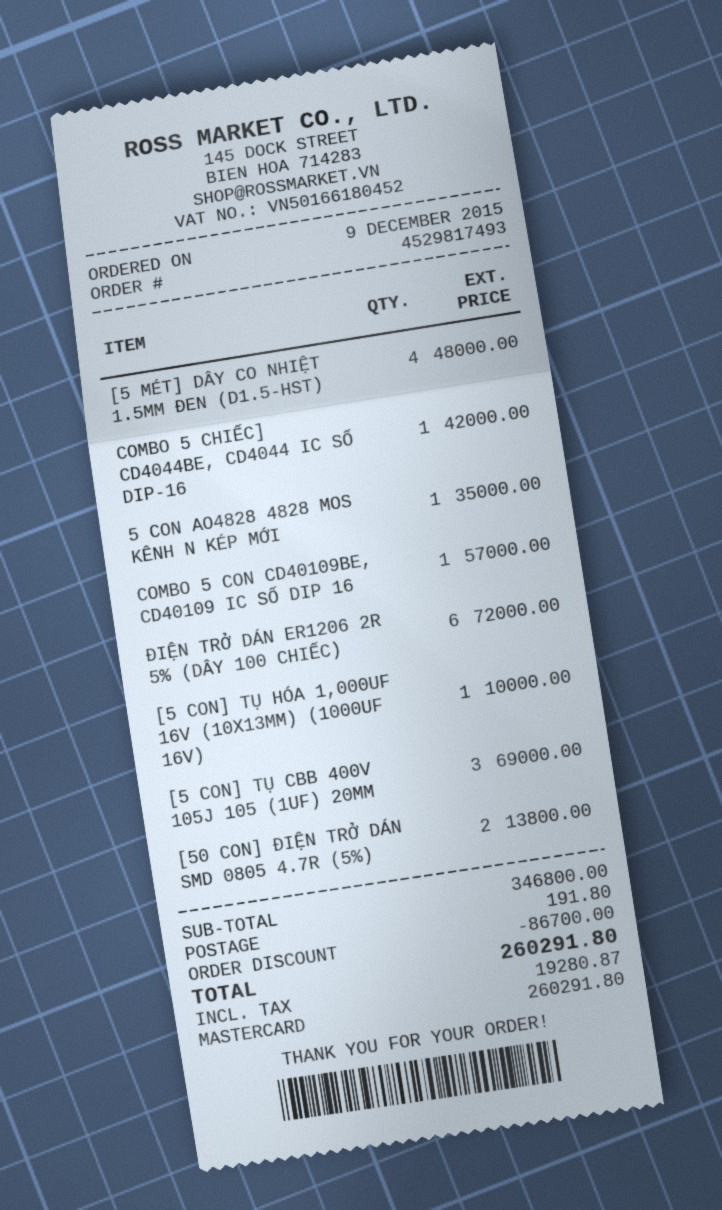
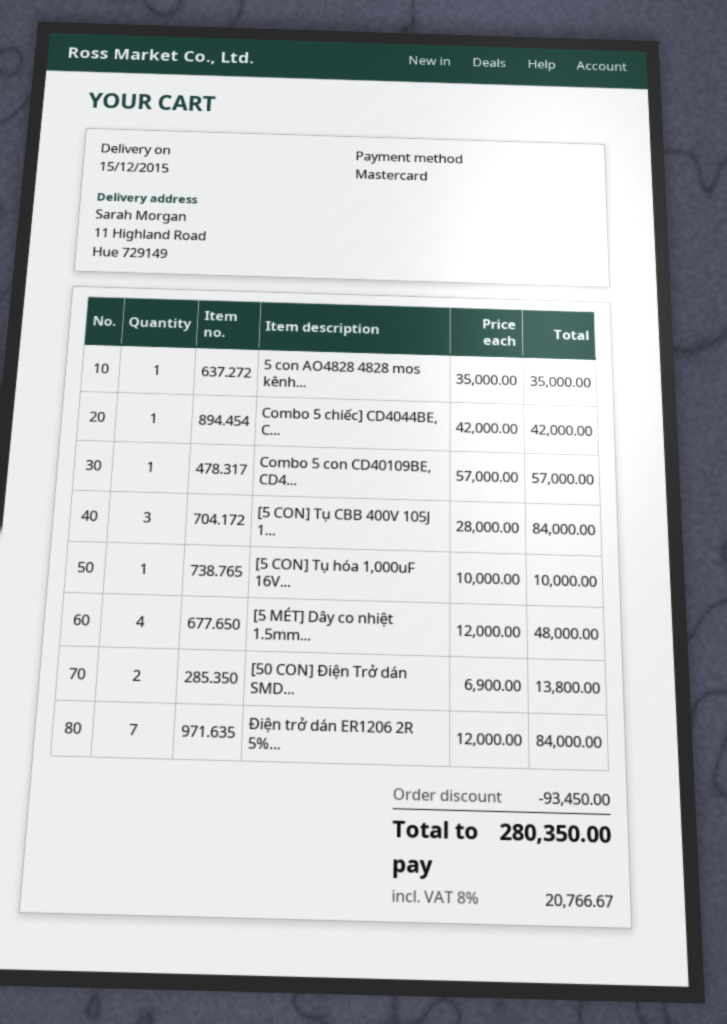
ĐIỆN TRỞ DÁN ER1206 2R 5% (DÂY 100 CHIẾC): 6 for 72000.00 -> 7 for 84000.00
[5 CON] TỤ CBB 400V 105J 105 (1UF) 20MM: 3 for 69000.00 -> 3 for 84000.00
discount: 86700.00 -> 93450.00
shipping: 191.80 -> none
tax: 19280.87 -> 20766.67
total: 260291.80 -> 280350.00

